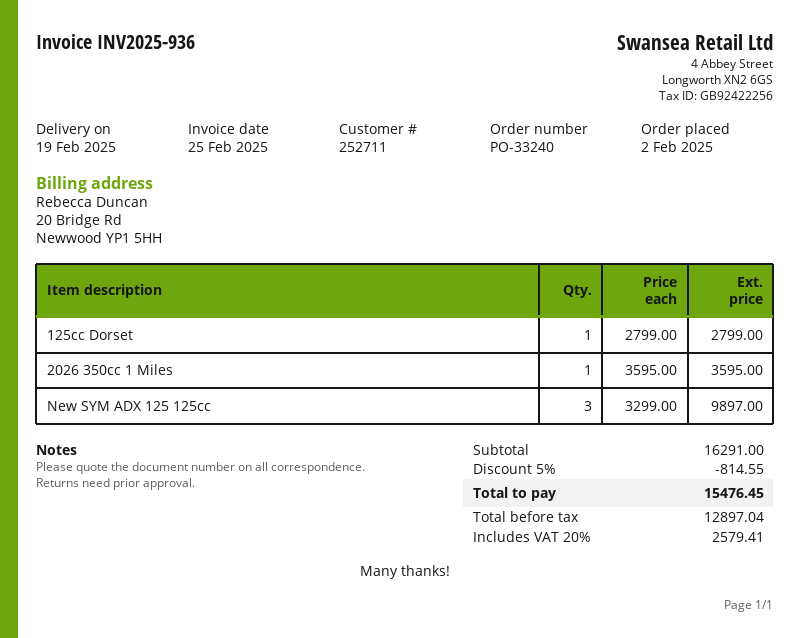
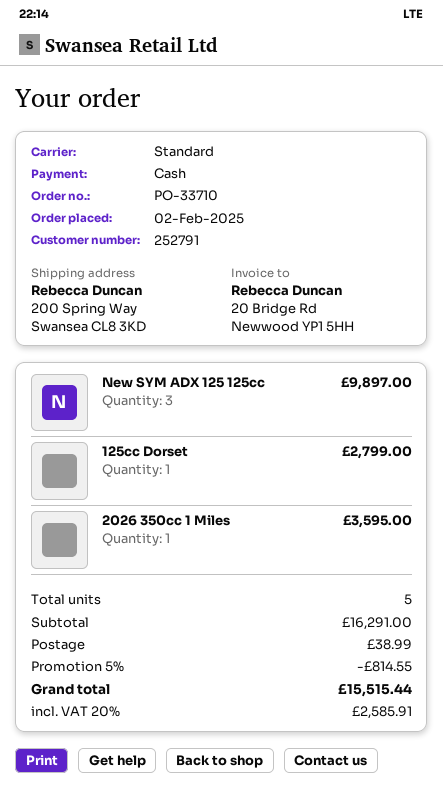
order number: PO-33240 -> PO-33710
customer number: 252711 -> 252791
shipping: none -> 38.99
tax: 20% = 2579.41 -> 20% = 2585.91
total: 15476.45 -> 15515.44

